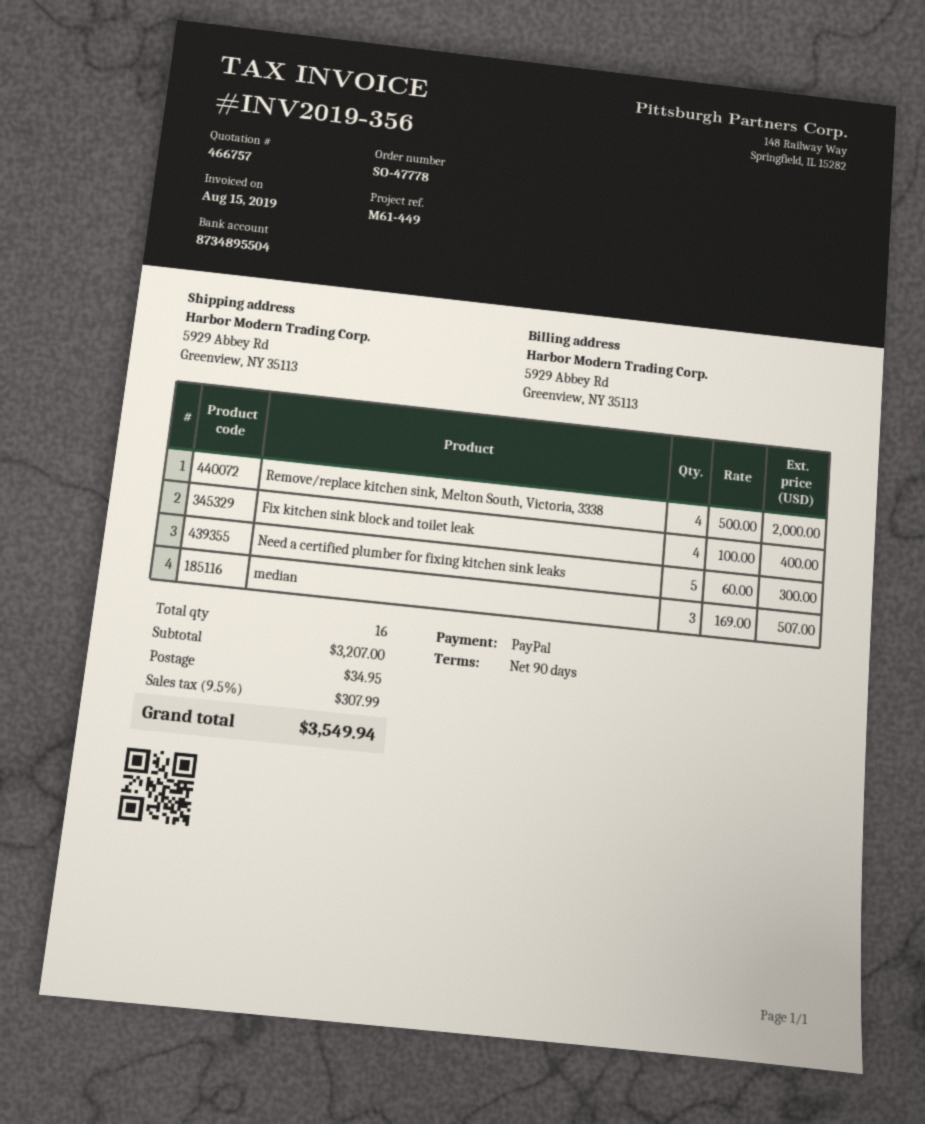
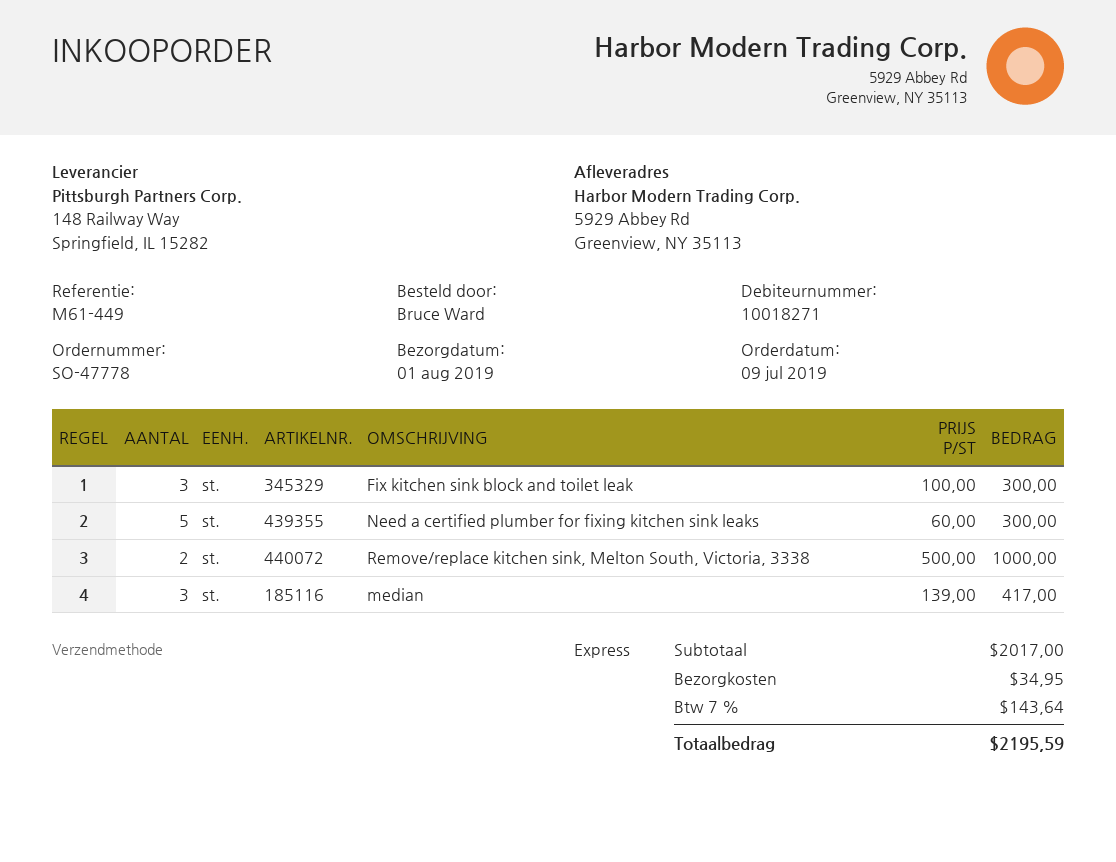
Remove/replace kitchen sink, Melton South, Victoria, 3338: 4 x 500.00 = 2000.00 -> 2 x 500.00 = 1000.00
Fix kitchen sink block and toilet leak: 4 x 100.00 = 400.00 -> 3 x 100.00 = 300.00
median: 3 x 169.00 = 507.00 -> 3 x 139.00 = 417.00
subtotal: 3207.00 -> 2017.00
tax: 9.5% = 307.99 -> 7% = 143.64
total: 3549.94 -> 2195.59

